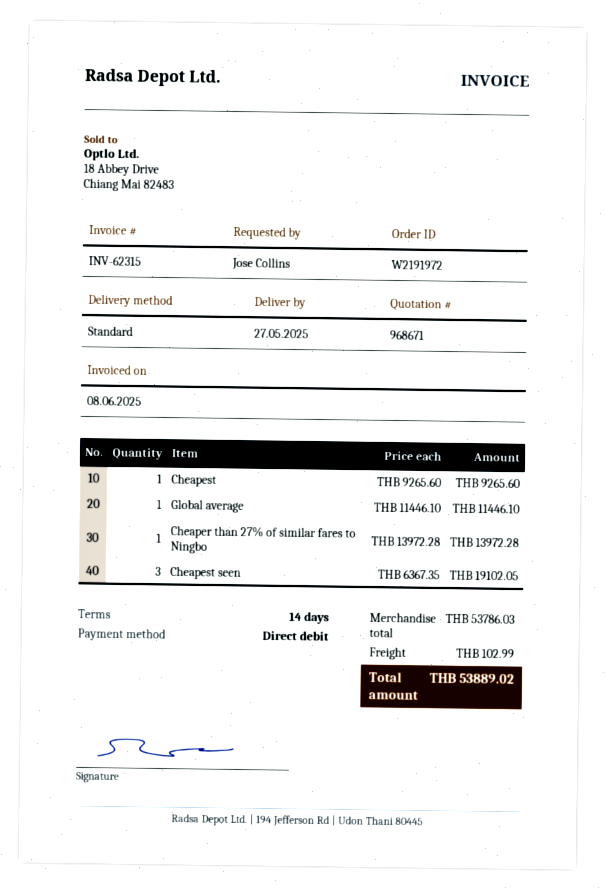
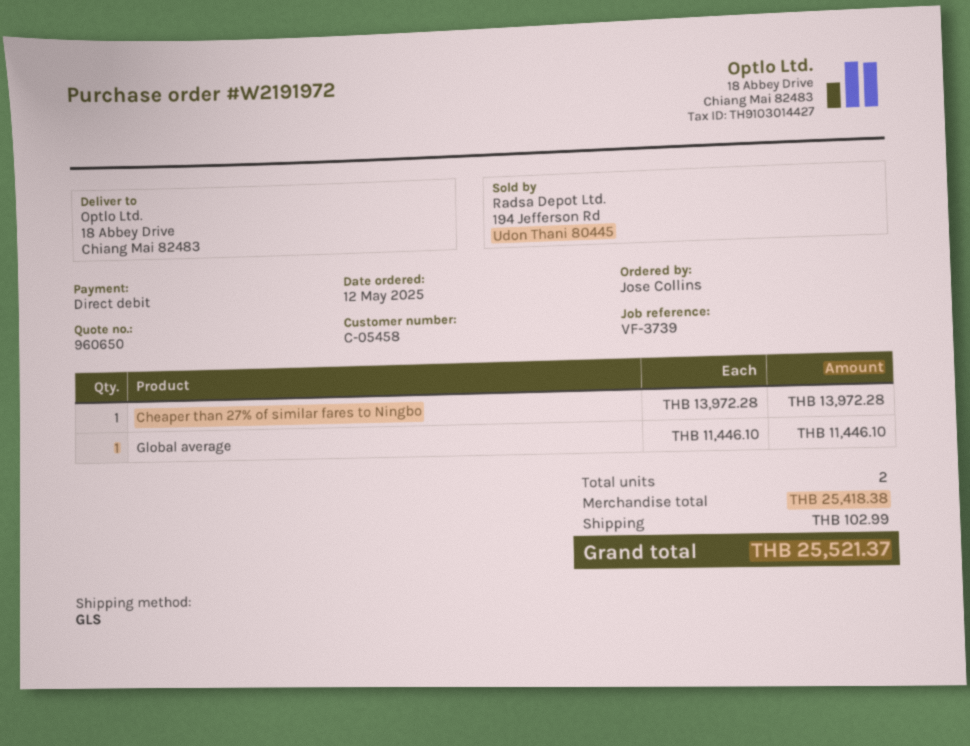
quote number: 968671 -> 960650
shipping method: standard -> GLS
Cheapest: 1 x 9265.60 = 9265.60 -> none
Cheapest seen: 3 x 6367.35 = 19102.05 -> none
subtotal: 53786.03 -> 25418.38
total: 53889.02 -> 25521.37

